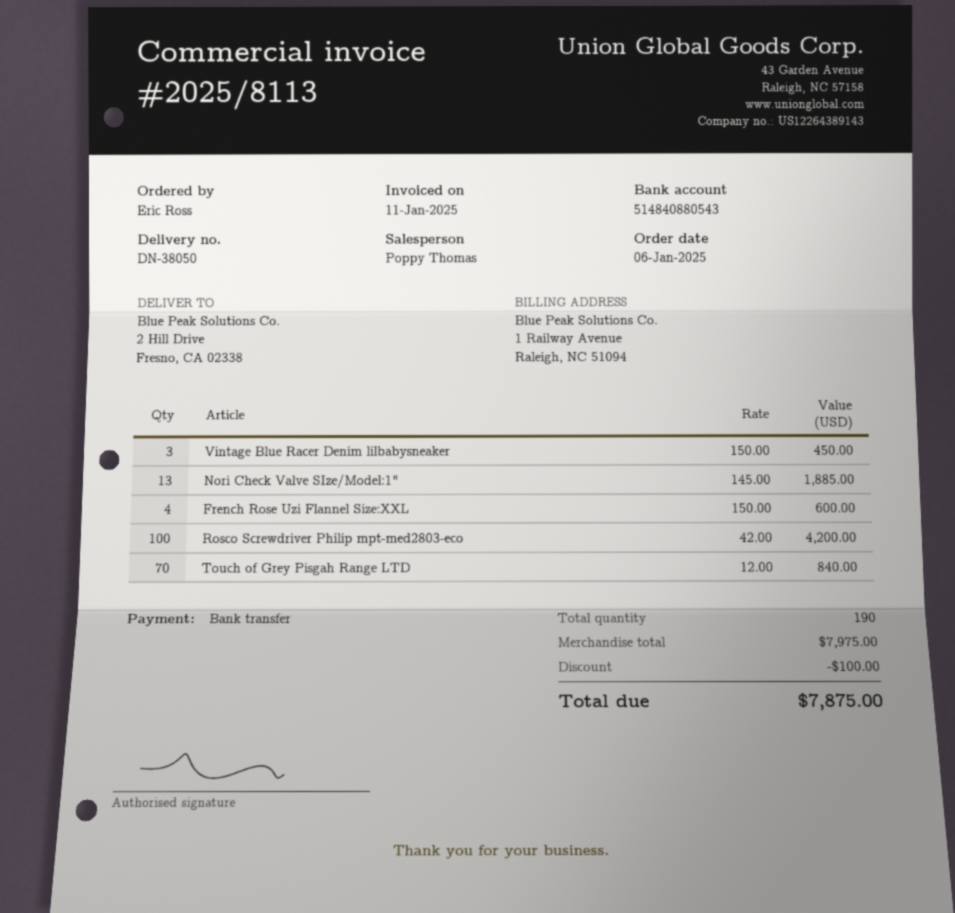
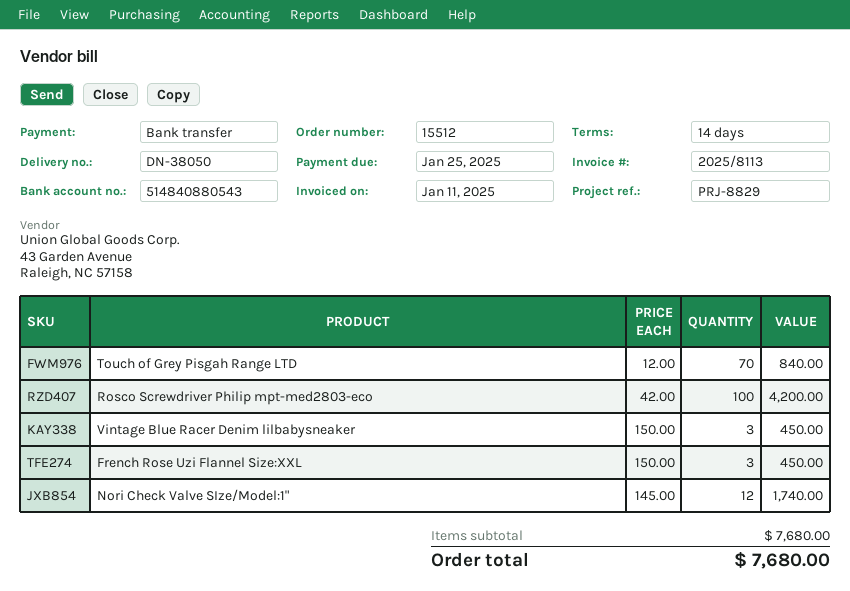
Nori Check Valve SIze/Model:1": 13 x 145.00 = 1885.00 -> 12 x 145.00 = 1740.00
French Rose Uzi Flannel Size:XXL: 4 x 150.00 = 600.00 -> 3 x 150.00 = 450.00
subtotal: 7975.00 -> 7680.00
discount: 100.00 -> none
total: 7875.00 -> 7680.00

